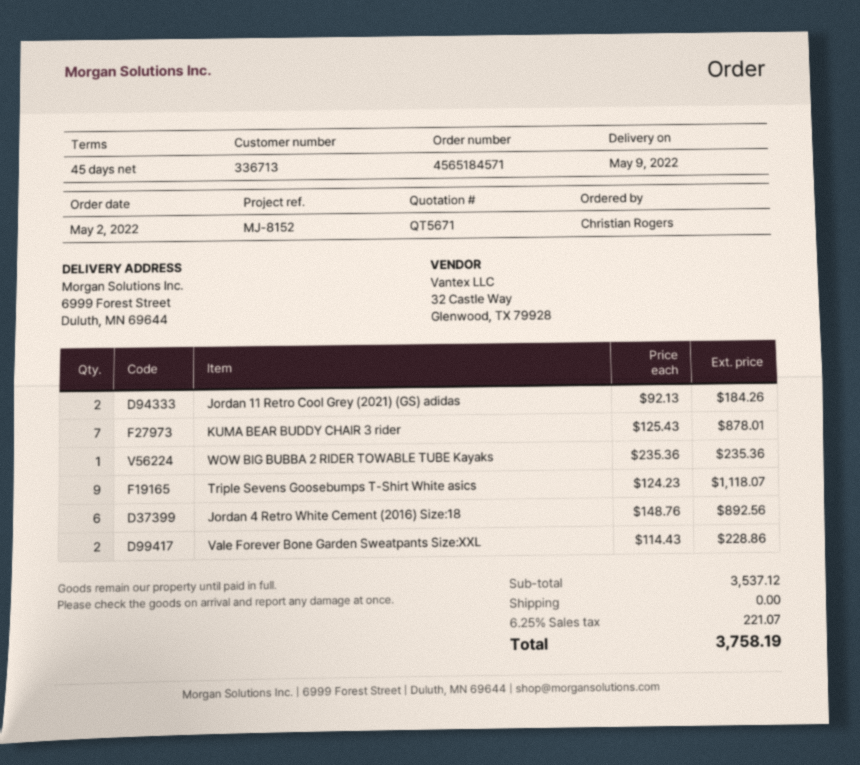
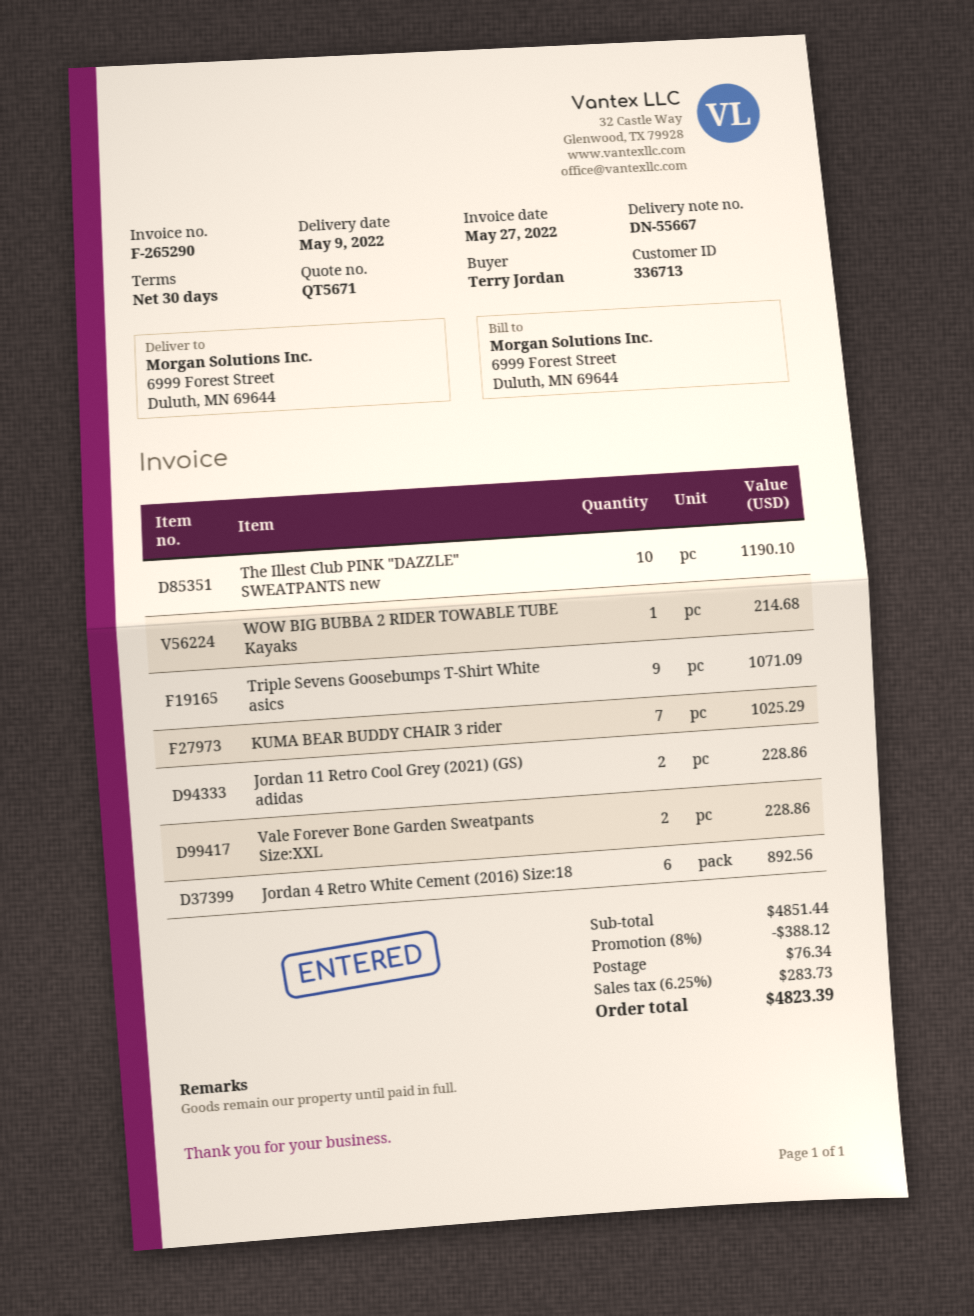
payment terms: 45 days -> 30 days
ordered by: Christian Rogers -> Terry Jordan
Jordan 11 Retro Cool Grey (2021) (GS) adidas: 2 for 184.26 -> 2 for 228.86
KUMA BEAR BUDDY CHAIR 3 rider: 7 for 878.01 -> 7 for 1025.29
WOW BIG BUBBA 2 RIDER TOWABLE TUBE Kayaks: 1 for 235.36 -> 1 for 214.68
Triple Sevens Goosebumps T-Shirt White asics: 9 for 1118.07 -> 9 for 1071.09
The Illest Club PINK "DAZZLE" SWEATPANTS new: none -> 10 for 1190.10
subtotal: 3537.12 -> 4851.44
discount: none -> 8% = 388.12
shipping: 0.00 -> 76.34
tax: 6.25% = 221.07 -> 6.25% = 283.73
total: 3758.19 -> 4823.39

